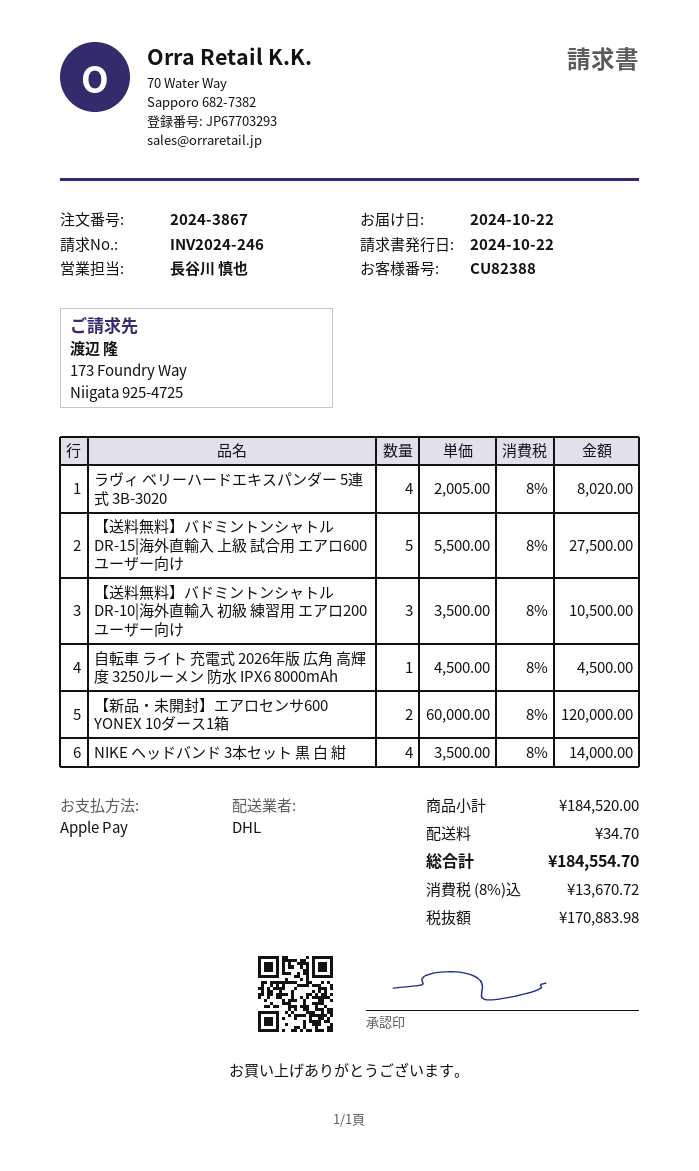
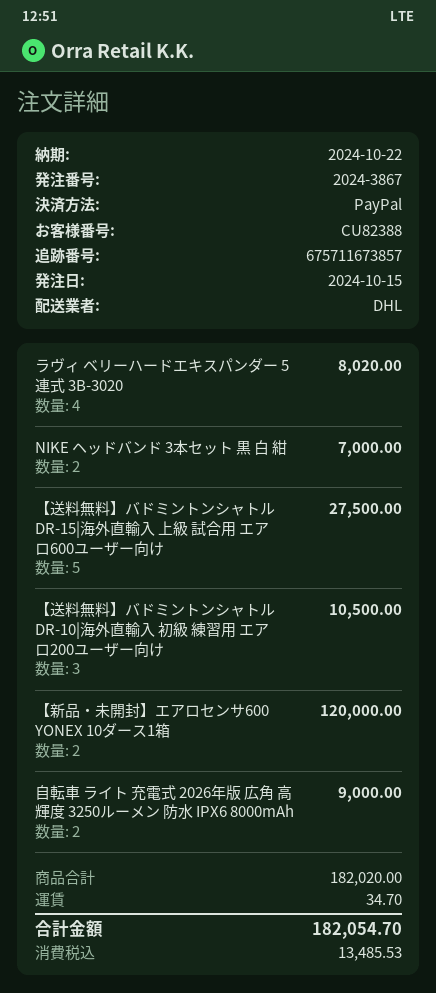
payment method: Apple Pay -> PayPal
自転車 ライト 充電式 2026年版 広角 高輝度 3250ルーメン 防水 IPX6 8000mAh: 1 for 4500.00 -> 2 for 9000.00
NIKE ヘッドバンド 3本セット 黒 白 紺: 4 for 14000.00 -> 2 for 7000.00
subtotal: 184520.00 -> 182020.00
tax: 13670.72 -> 13485.53
total: 184554.70 -> 182054.70

